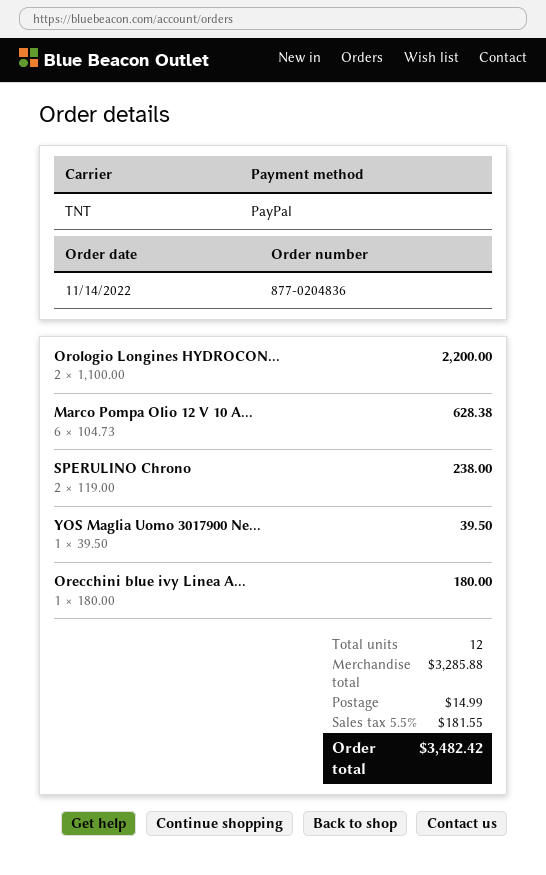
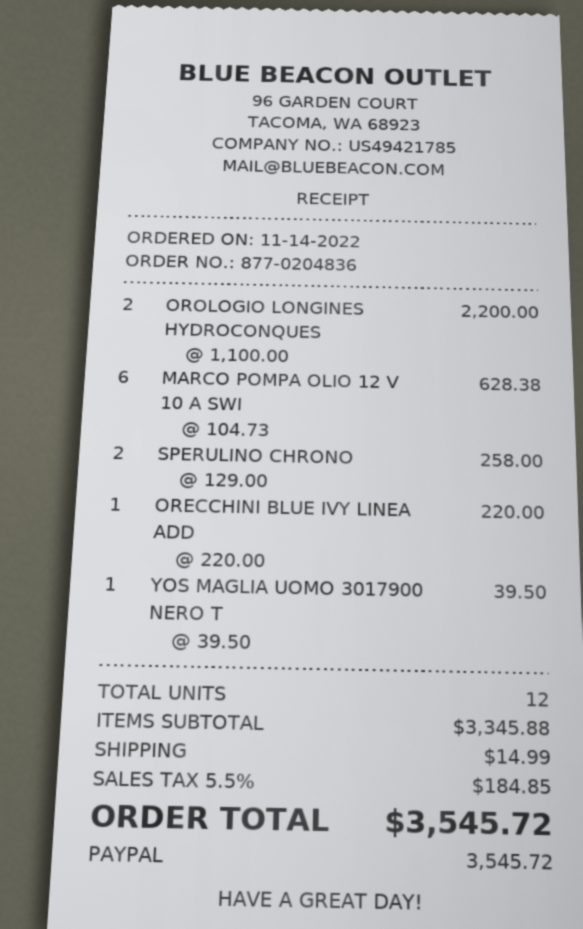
SPERULINO Chrono: 2 x 119.00 = 238.00 -> 2 x 129.00 = 258.00
Orecchini blue ivy Linea A...: 1 x 180.00 = 180.00 -> 1 x 220.00 = 220.00
subtotal: 3285.88 -> 3345.88
tax: 5.5% = 181.55 -> 5.5% = 184.85
total: 3482.42 -> 3545.72

